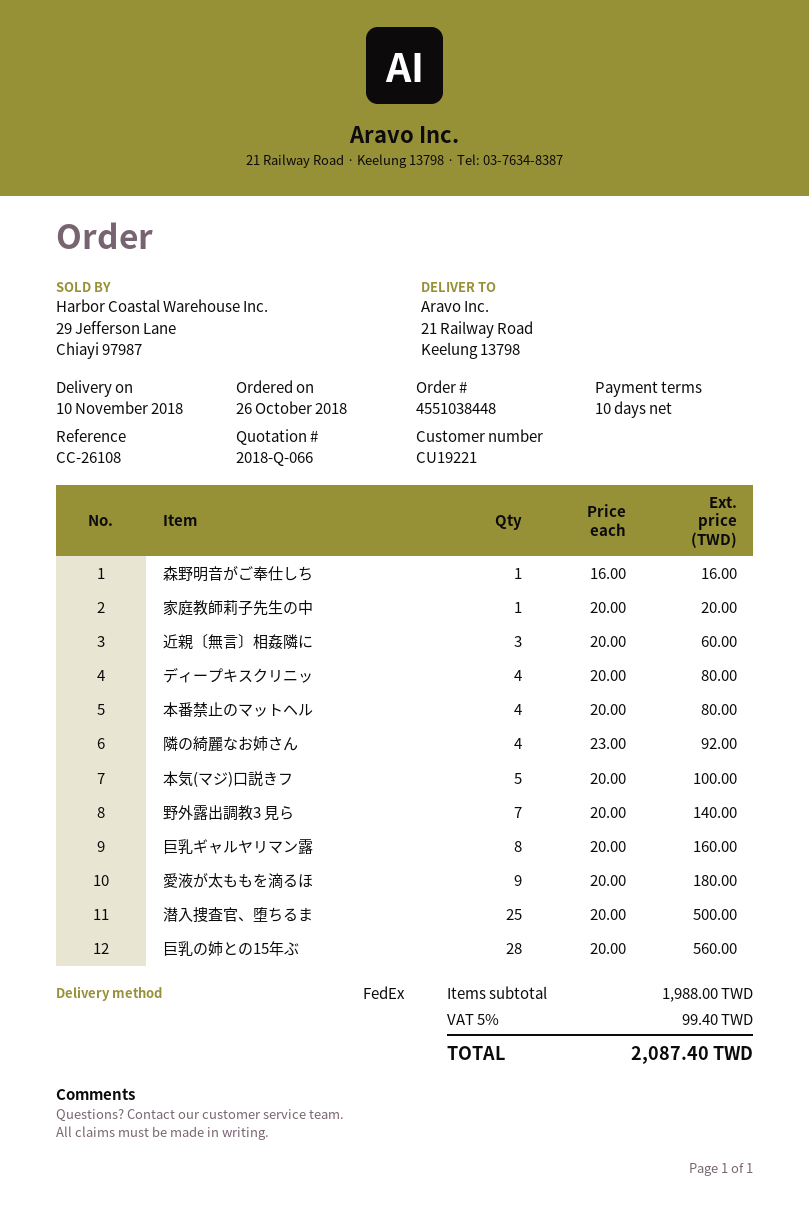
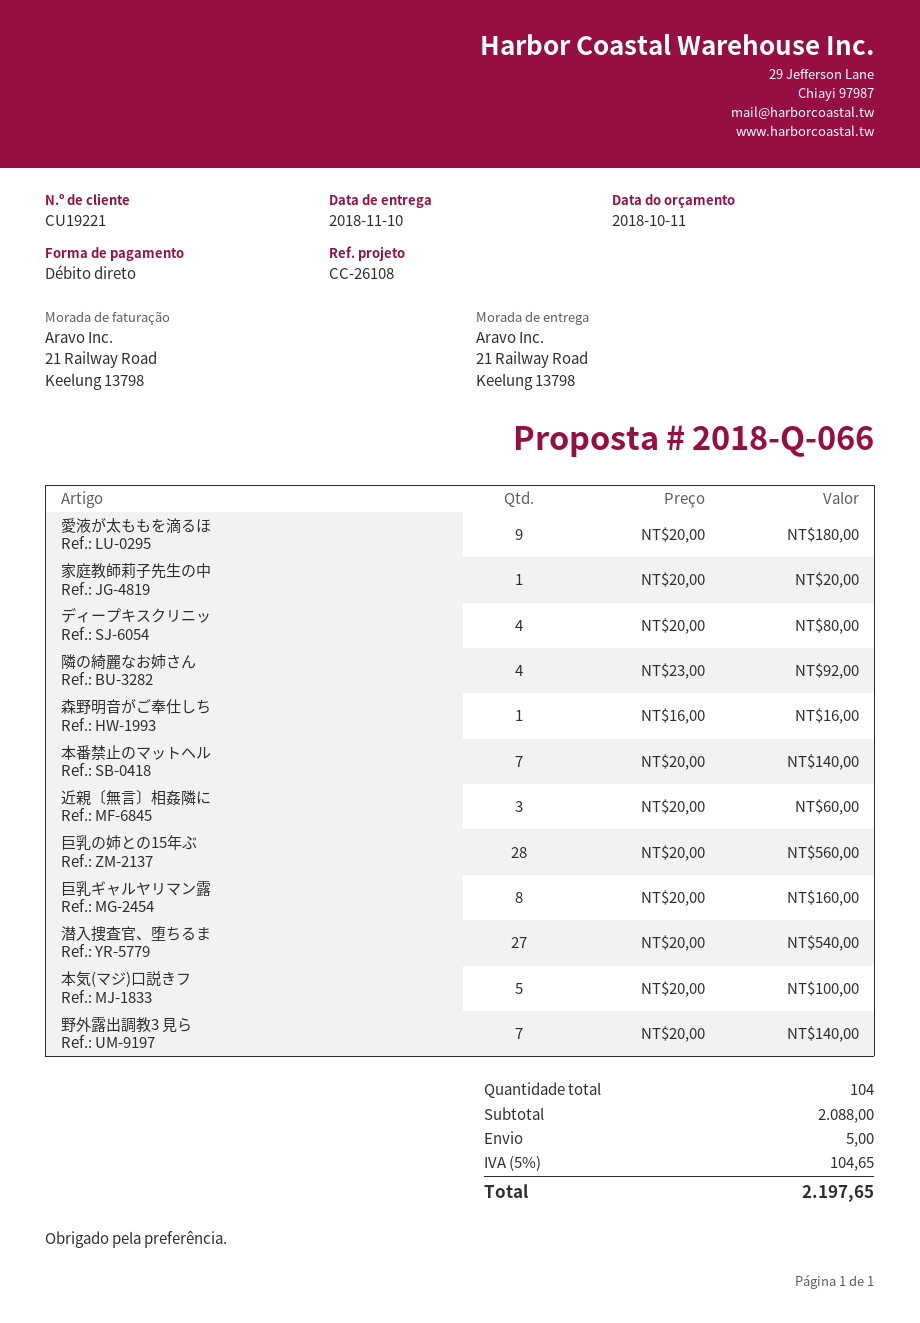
本番禁止のマットヘル: 4 x 20.00 = 80.00 -> 7 x 20.00 = 140.00
潜入捜査官、堕ちるま: 25 x 20.00 = 500.00 -> 27 x 20.00 = 540.00
subtotal: 1988.00 -> 2088.00
shipping: none -> 5.00
tax: 5% = 99.40 -> 5% = 104.65
total: 2087.40 -> 2197.65

